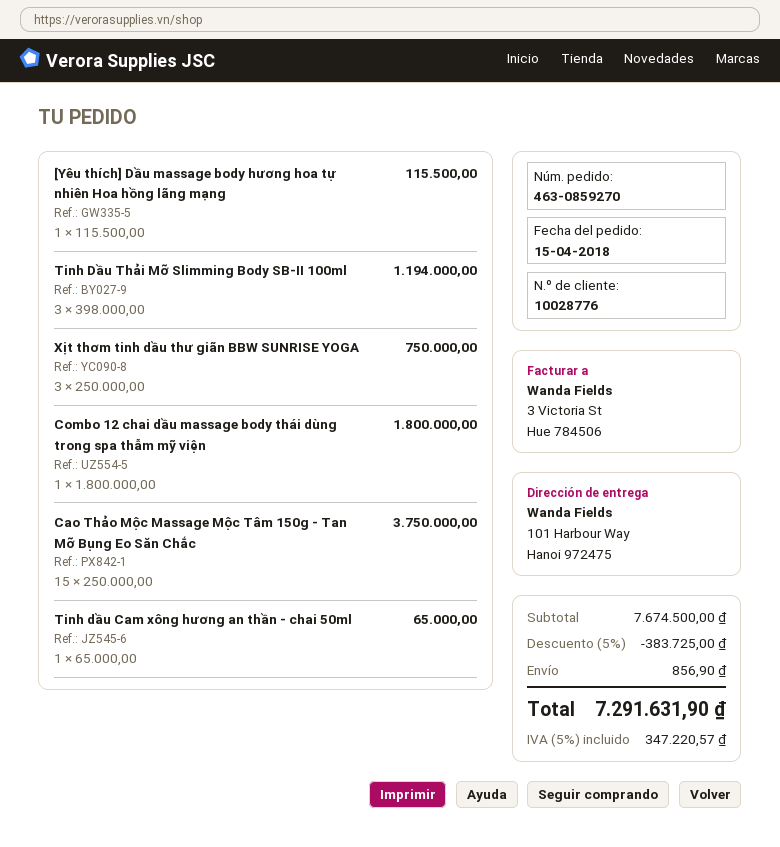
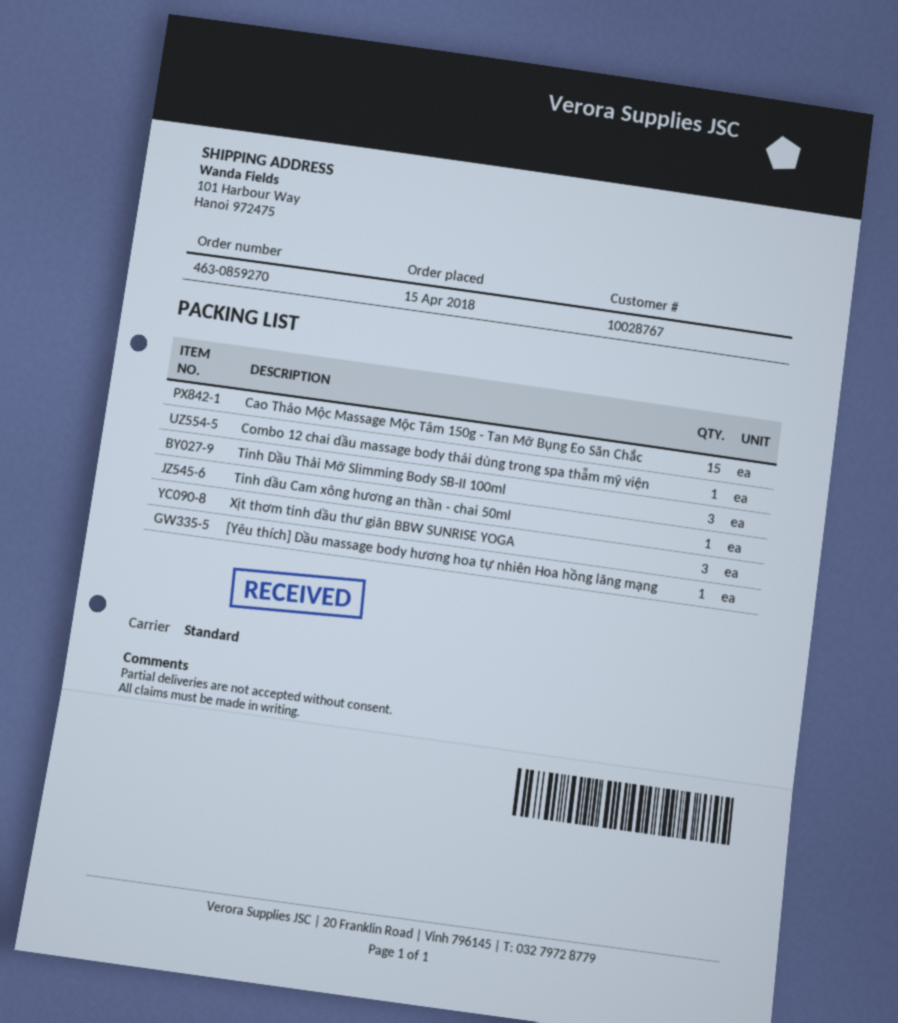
customer number: 10028776 -> 10028767

